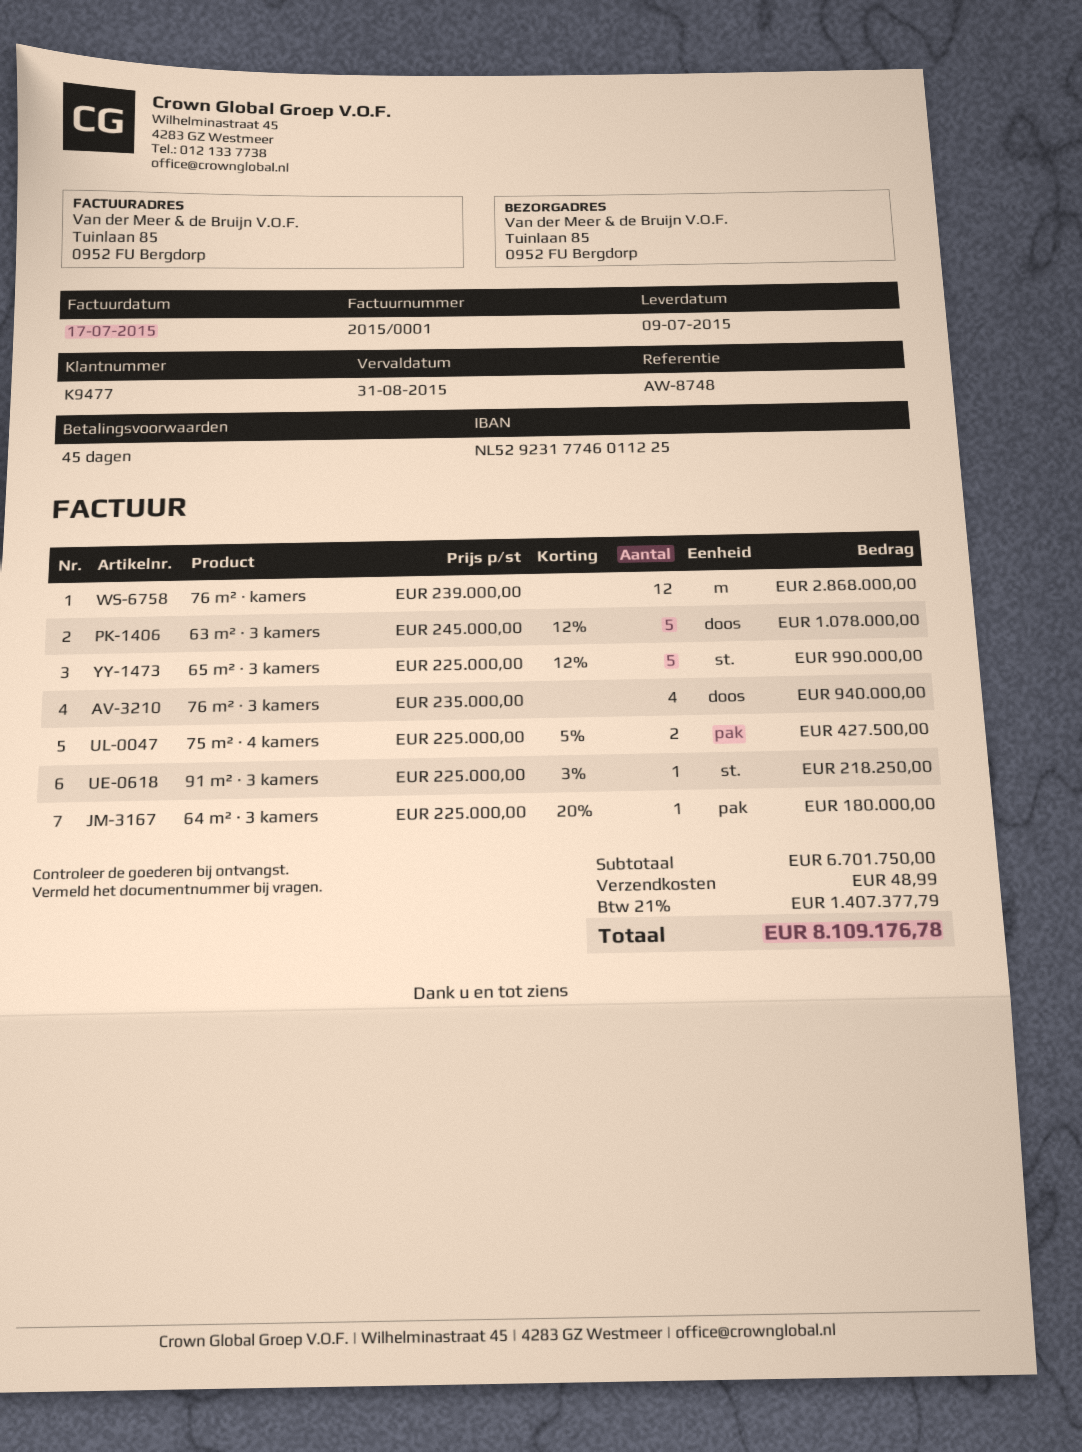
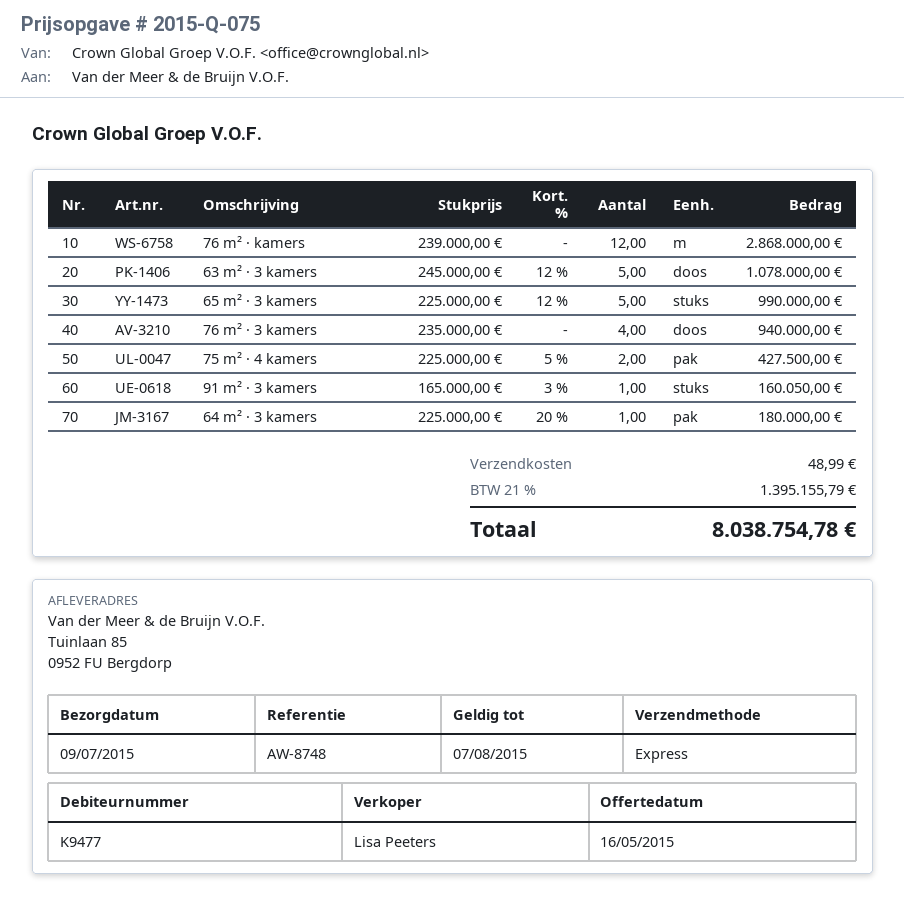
91 m² · 3 kamers: 1 x 225000.00 - 3% = 218250.00 -> 1 x 165000.00 - 3% = 160050.00
tax: 21% = 1407377.79 -> 21% = 1395155.79
total: 8109176.78 -> 8038754.78

